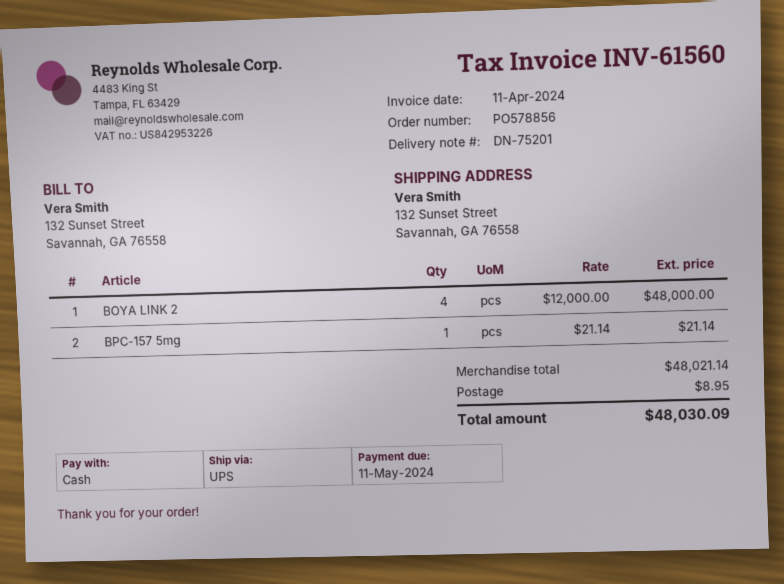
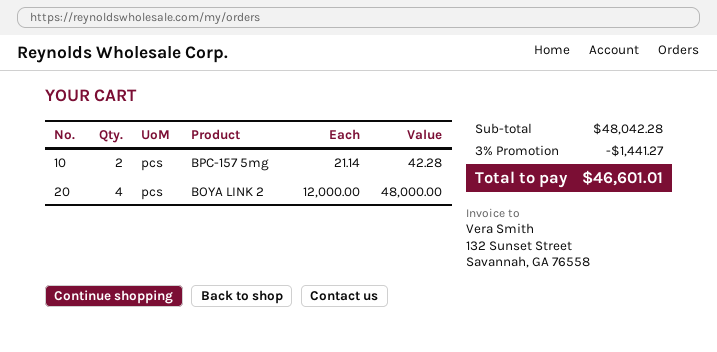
BPC-157 5mg: 1 x 21.14 = 21.14 -> 2 x 21.14 = 42.28
subtotal: 48021.14 -> 48042.28
discount: none -> 3% = 1441.27
shipping: 8.95 -> none
total: 48030.09 -> 46601.01

